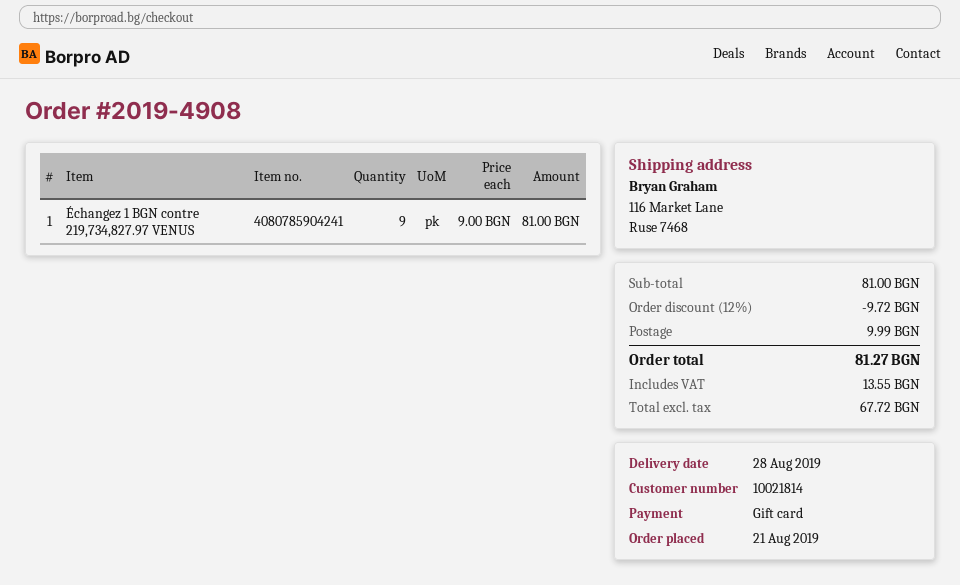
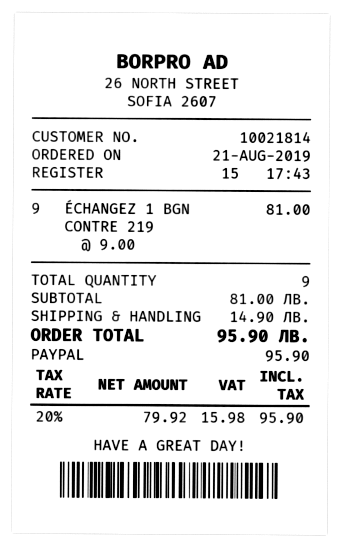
payment method: gift card -> PayPal
discount: 12% = 9.72 -> none
shipping: 9.99 -> 14.90
net: 67.72 -> 79.92
tax: 13.55 -> 15.98
total: 81.27 -> 95.90

